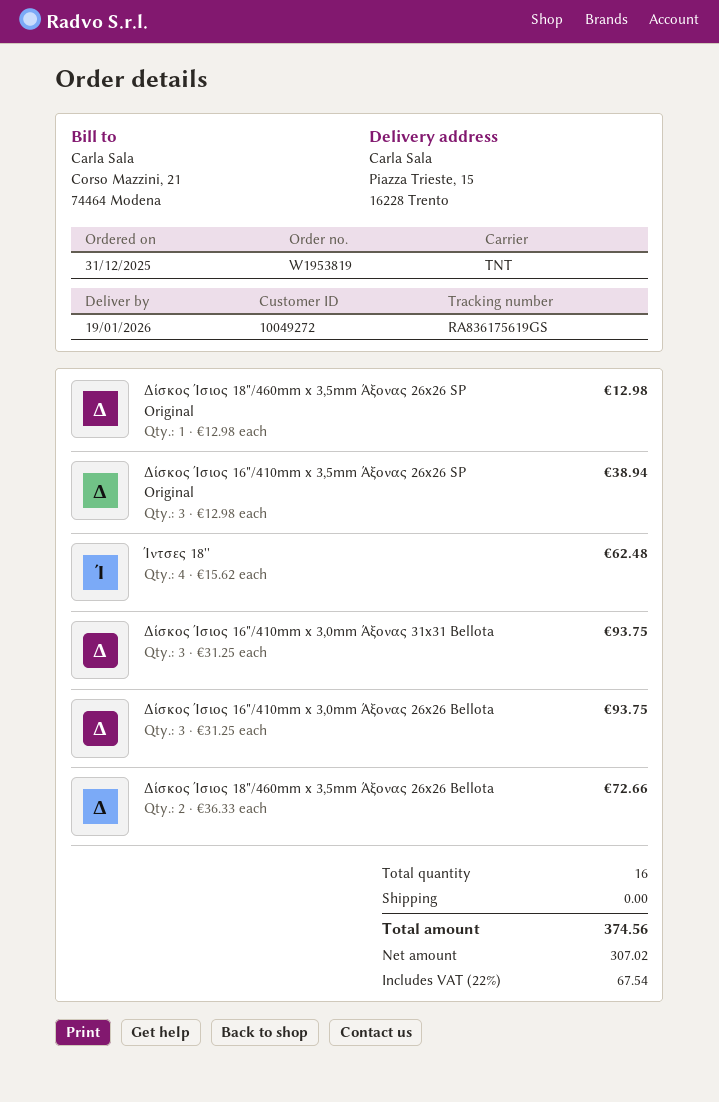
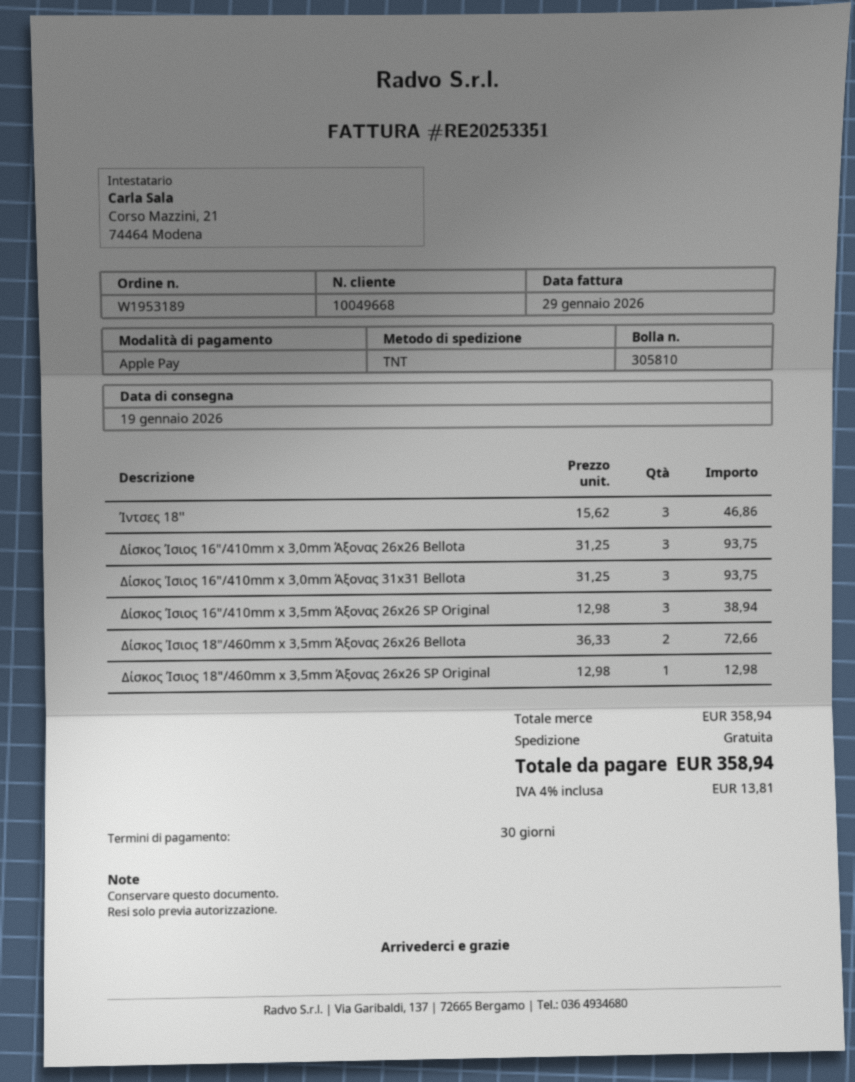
order number: W1953819 -> W1953189
customer number: 10049272 -> 10049668
Ίντσες 18'': 4 x 15.62 = 62.48 -> 3 x 15.62 = 46.86
tax: 22% = 67.54 -> 4% = 13.81
total: 374.56 -> 358.94

